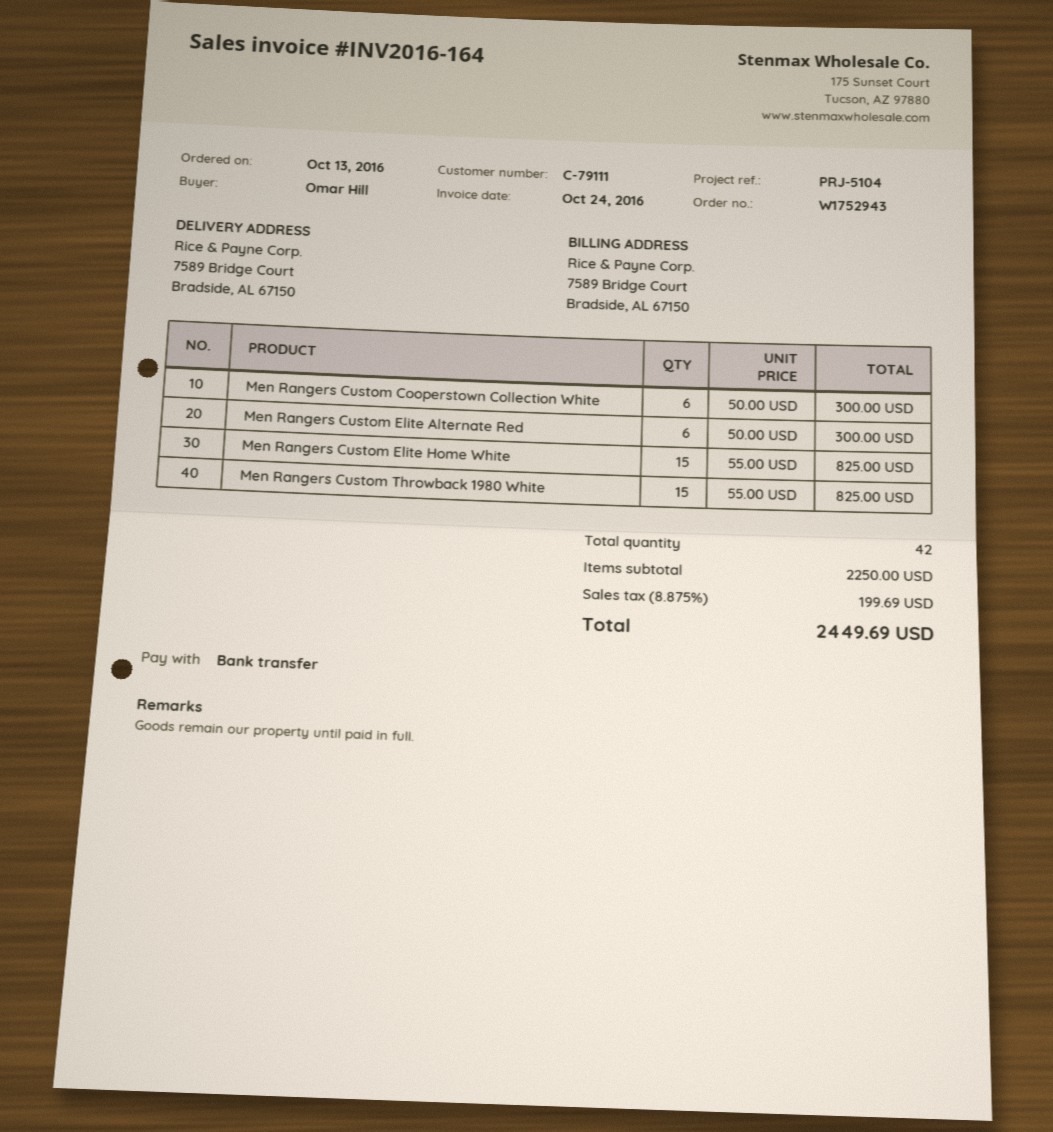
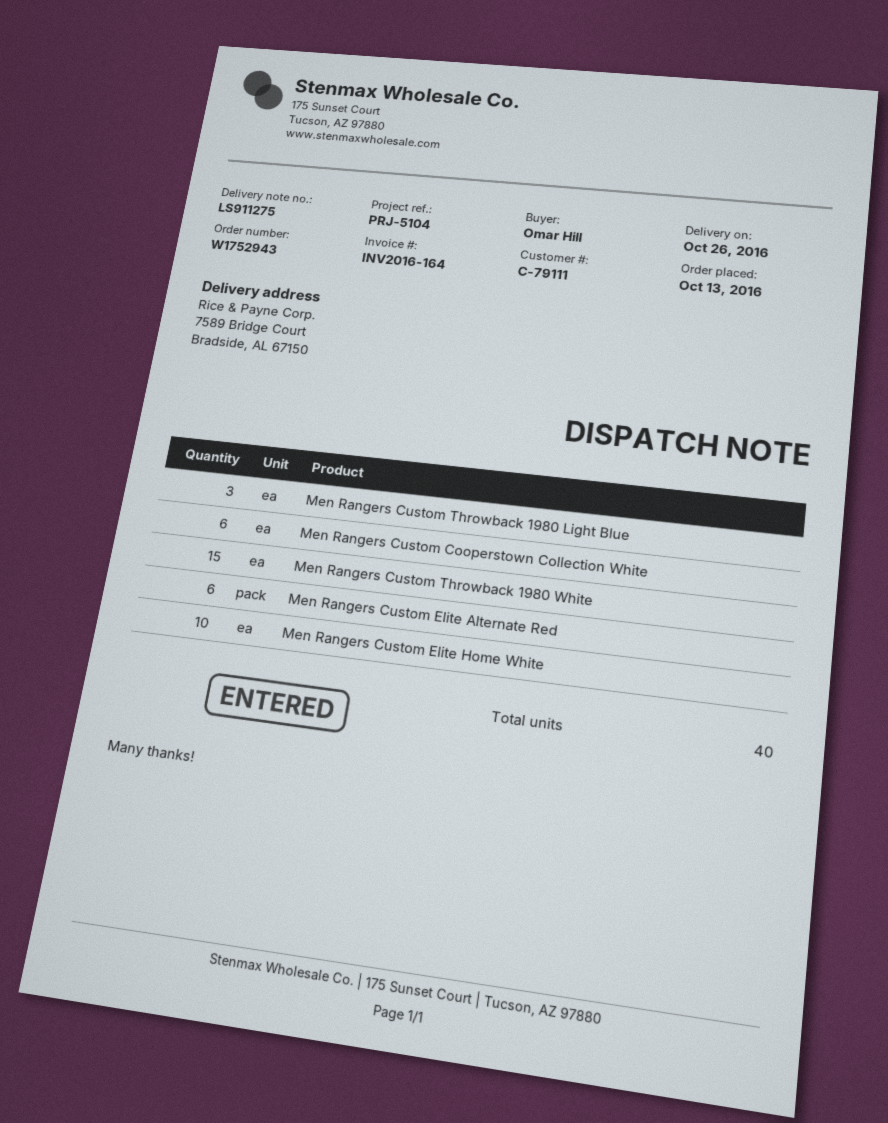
Men Rangers Custom Elite Home White: 15 -> 10
Men Rangers Custom Throwback 1980 Light Blue: none -> 3
total quantity: 42 -> 40

